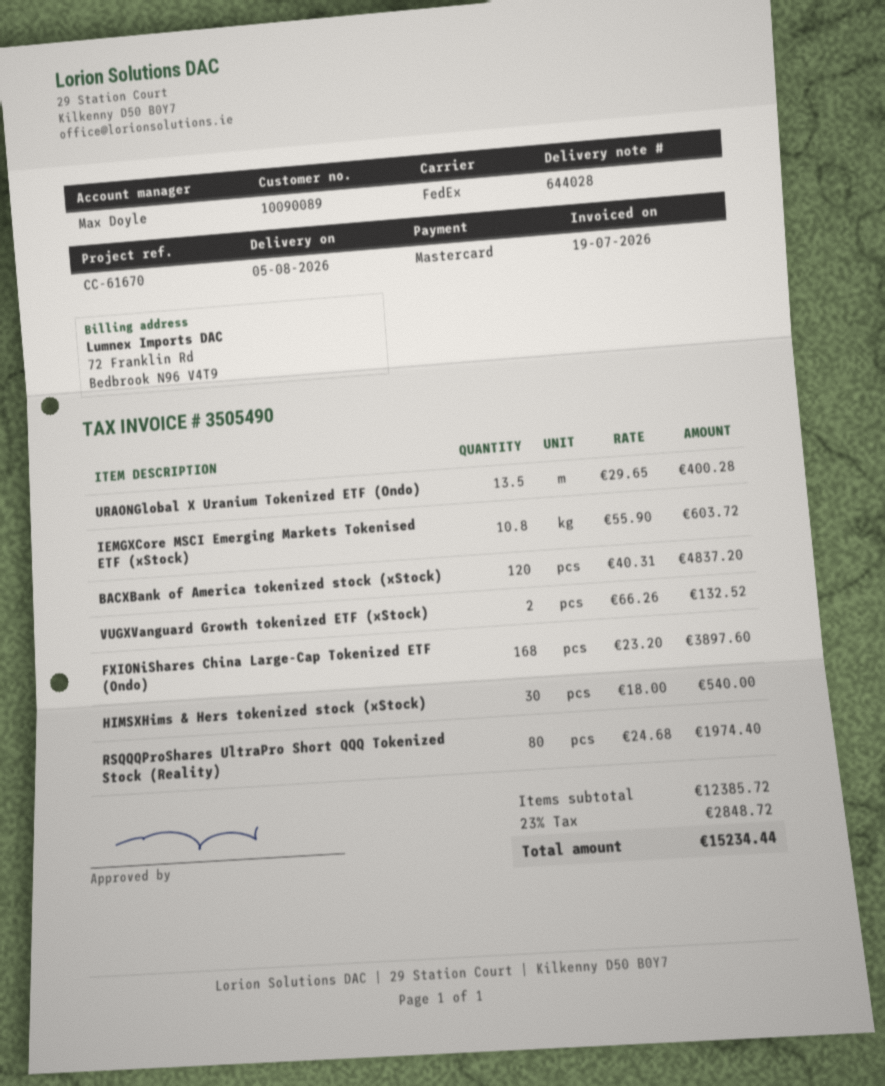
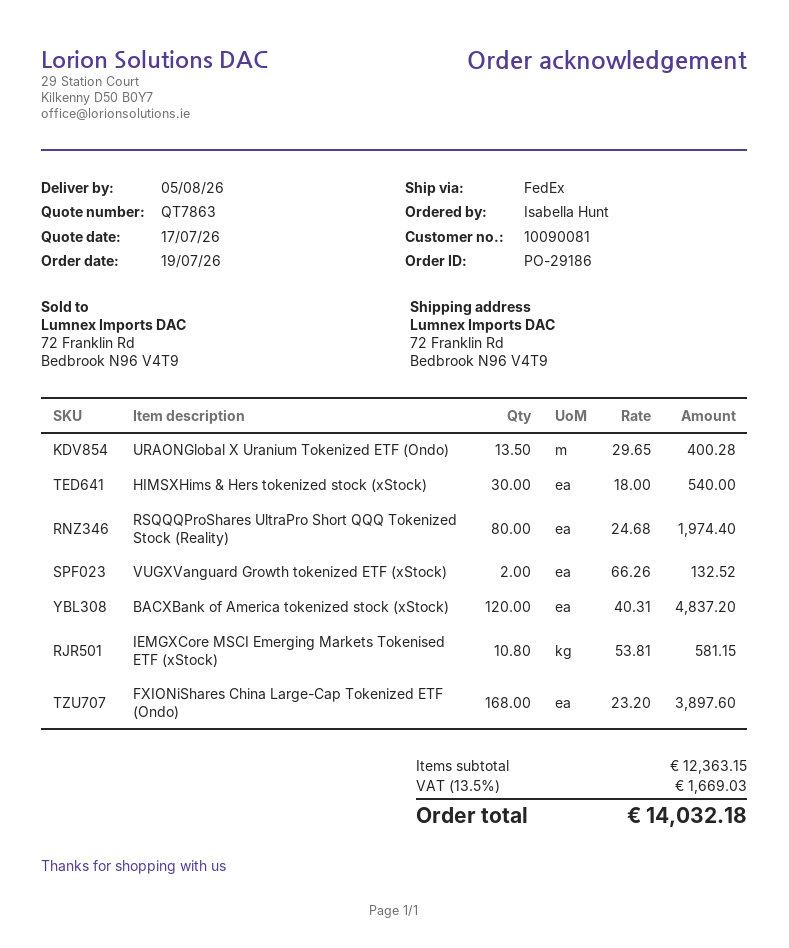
customer number: 10090089 -> 10090081
IEMGXCore MSCI Emerging Markets Tokenised ETF (xStock): 10.8 x 55.90 = 603.72 -> 10.8 x 53.81 = 581.15
subtotal: 12385.72 -> 12363.15
tax: 23% = 2848.72 -> 13.5% = 1669.03
total: 15234.44 -> 14032.18

